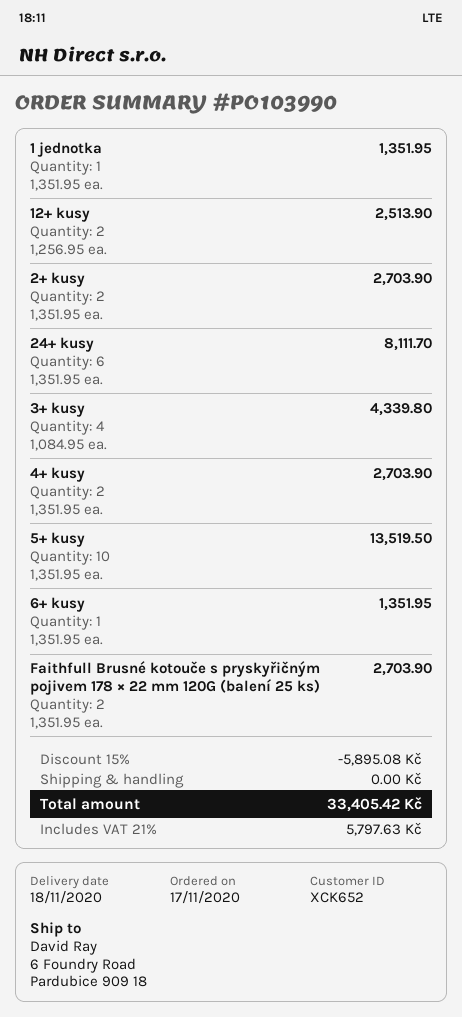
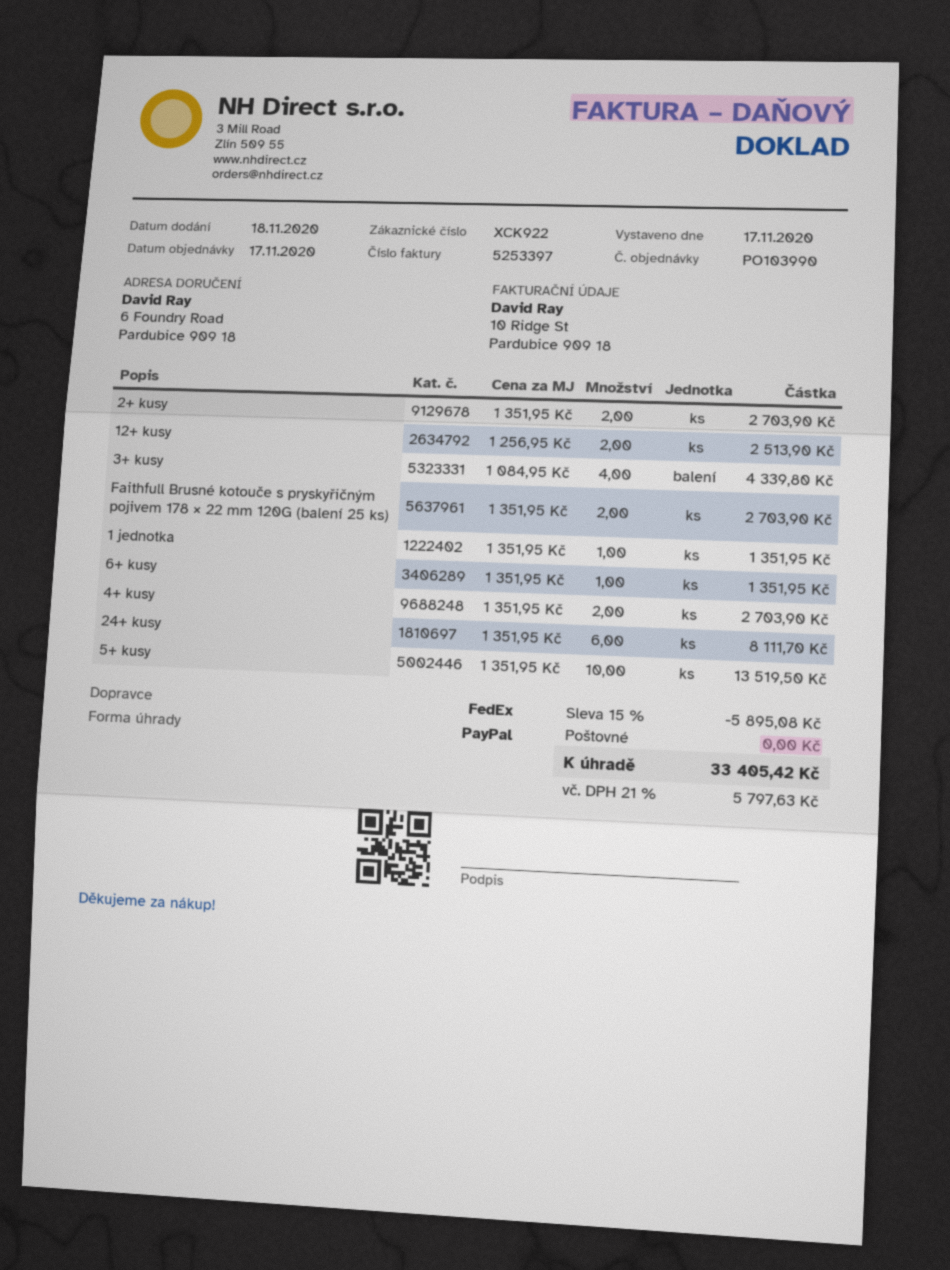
customer number: XCK652 -> XCK922

